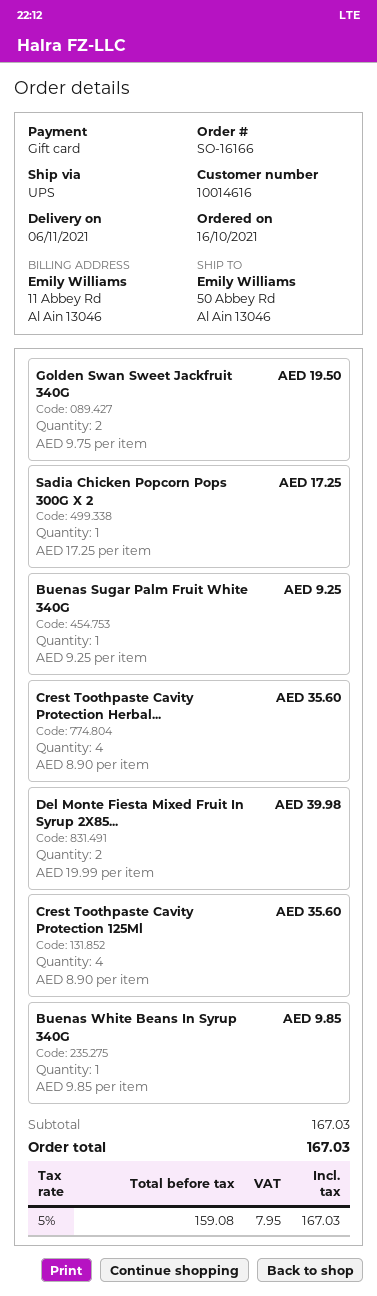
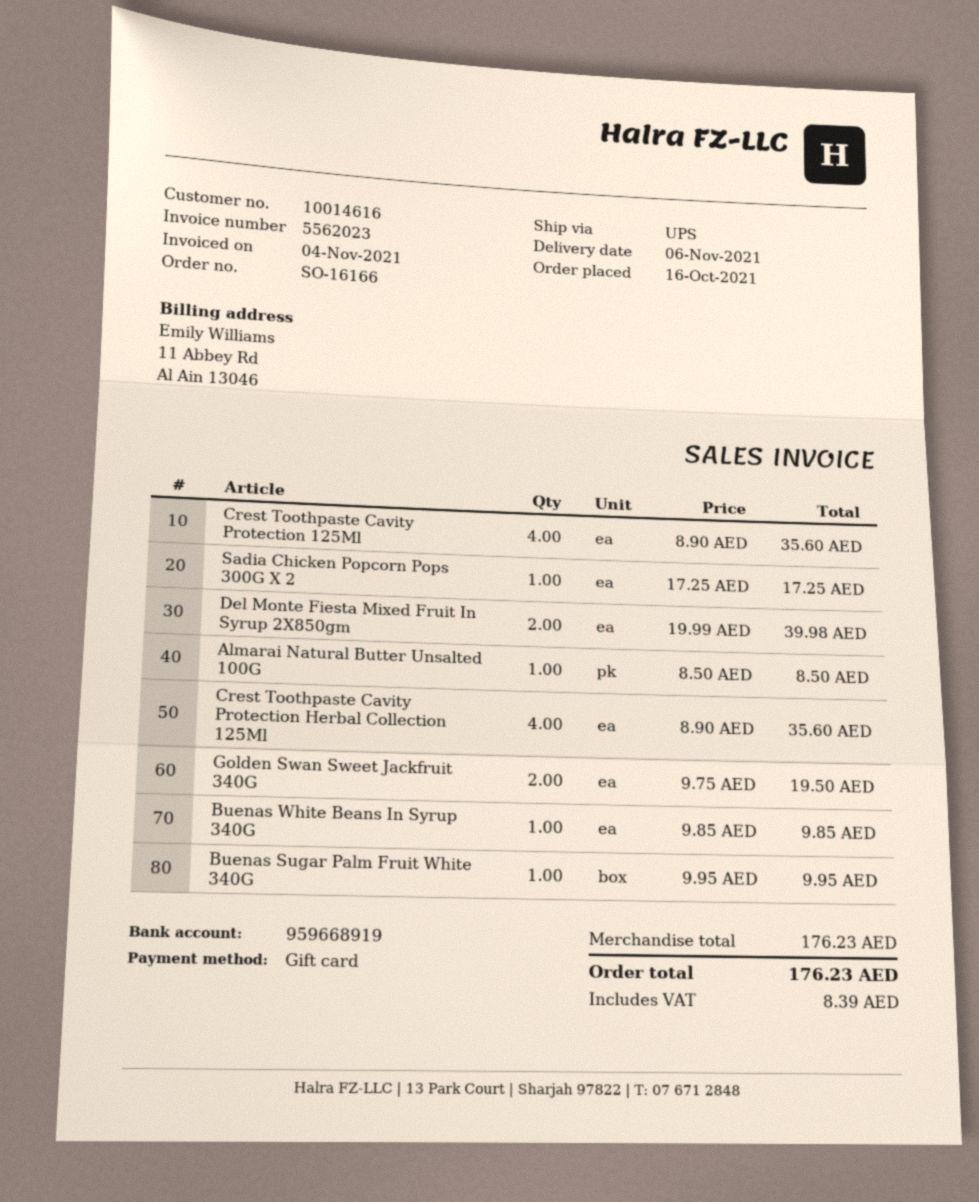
Buenas Sugar Palm Fruit White 340G: 1 x 9.25 = 9.25 -> 1 x 9.95 = 9.95
Almarai Natural Butter Unsalted 100G: none -> 1 x 8.50 = 8.50
subtotal: 167.03 -> 176.23
tax: 7.95 -> 8.39
total: 167.03 -> 176.23

